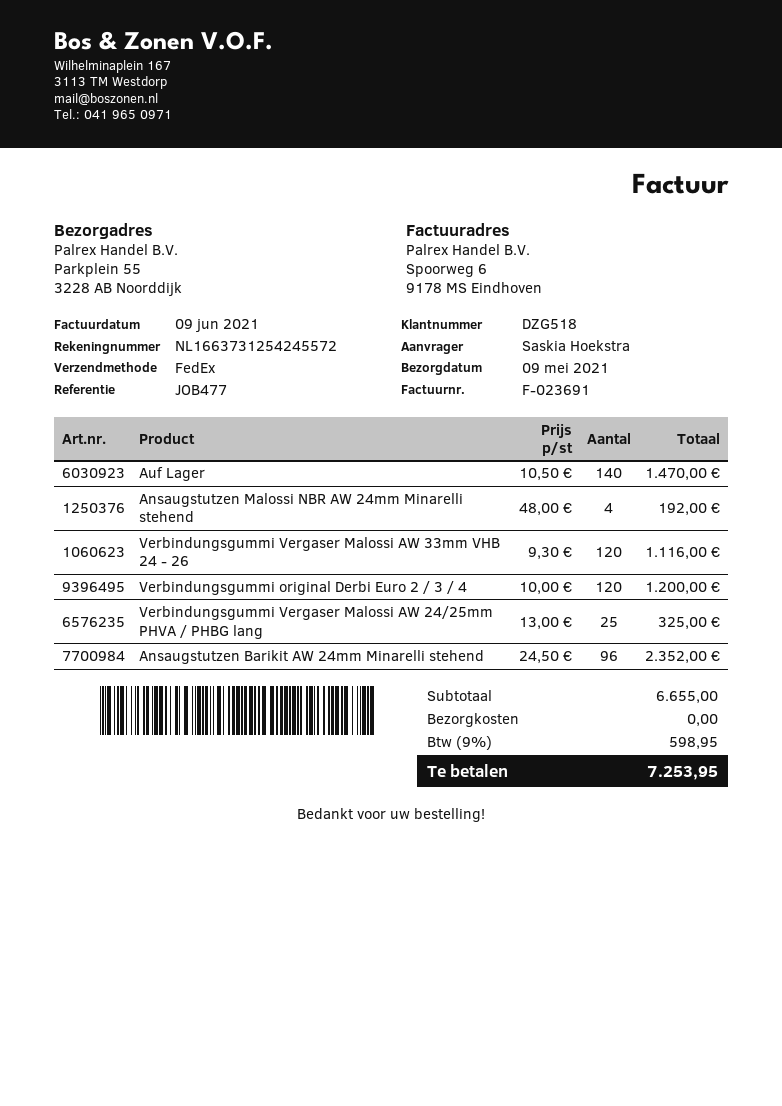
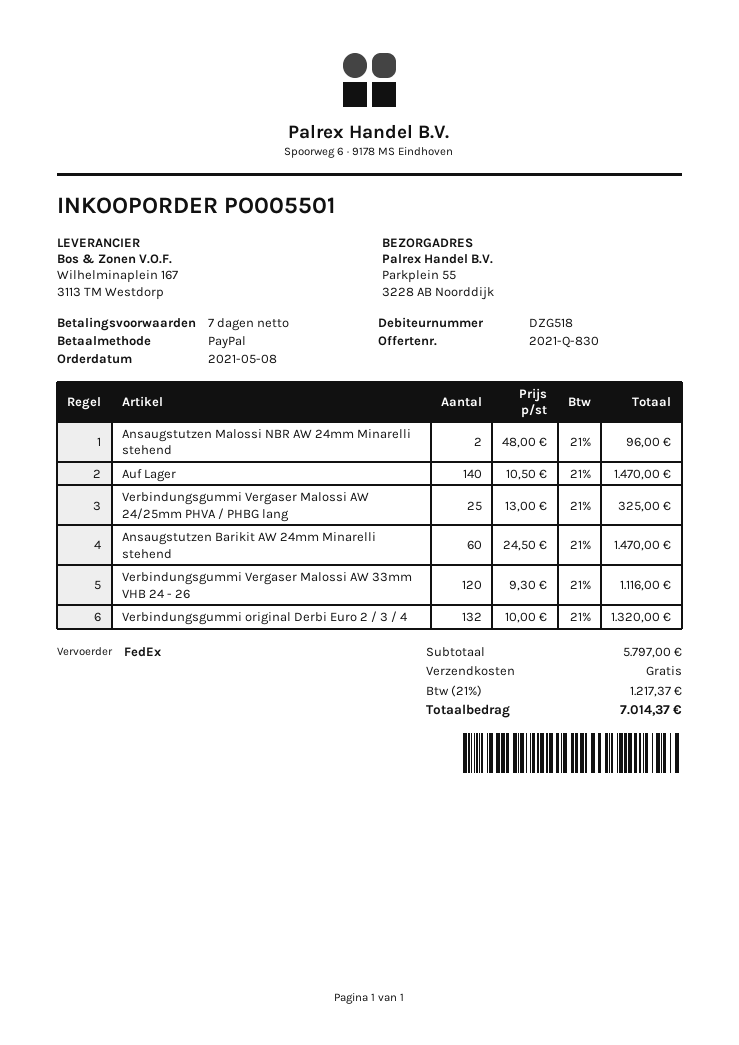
Ansaugstutzen Malossi NBR AW 24mm Minarelli stehend: 4 x 48.00 = 192.00 -> 2 x 48.00 = 96.00
Verbindungsgummi original Derbi Euro 2 / 3 / 4: 120 x 10.00 = 1200.00 -> 132 x 10.00 = 1320.00
Ansaugstutzen Barikit AW 24mm Minarelli stehend: 96 x 24.50 = 2352.00 -> 60 x 24.50 = 1470.00
subtotal: 6655.00 -> 5797.00
tax: 9% = 598.95 -> 21% = 1217.37
total: 7253.95 -> 7014.37

